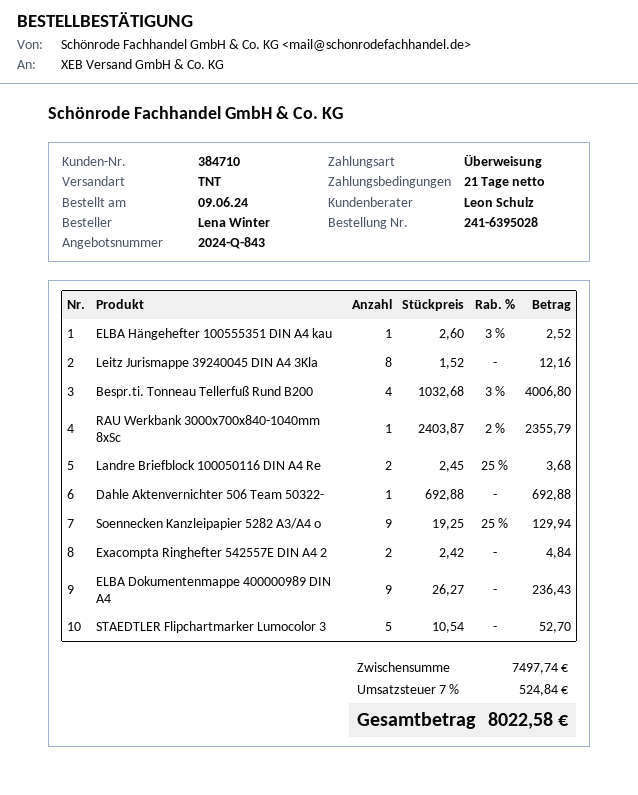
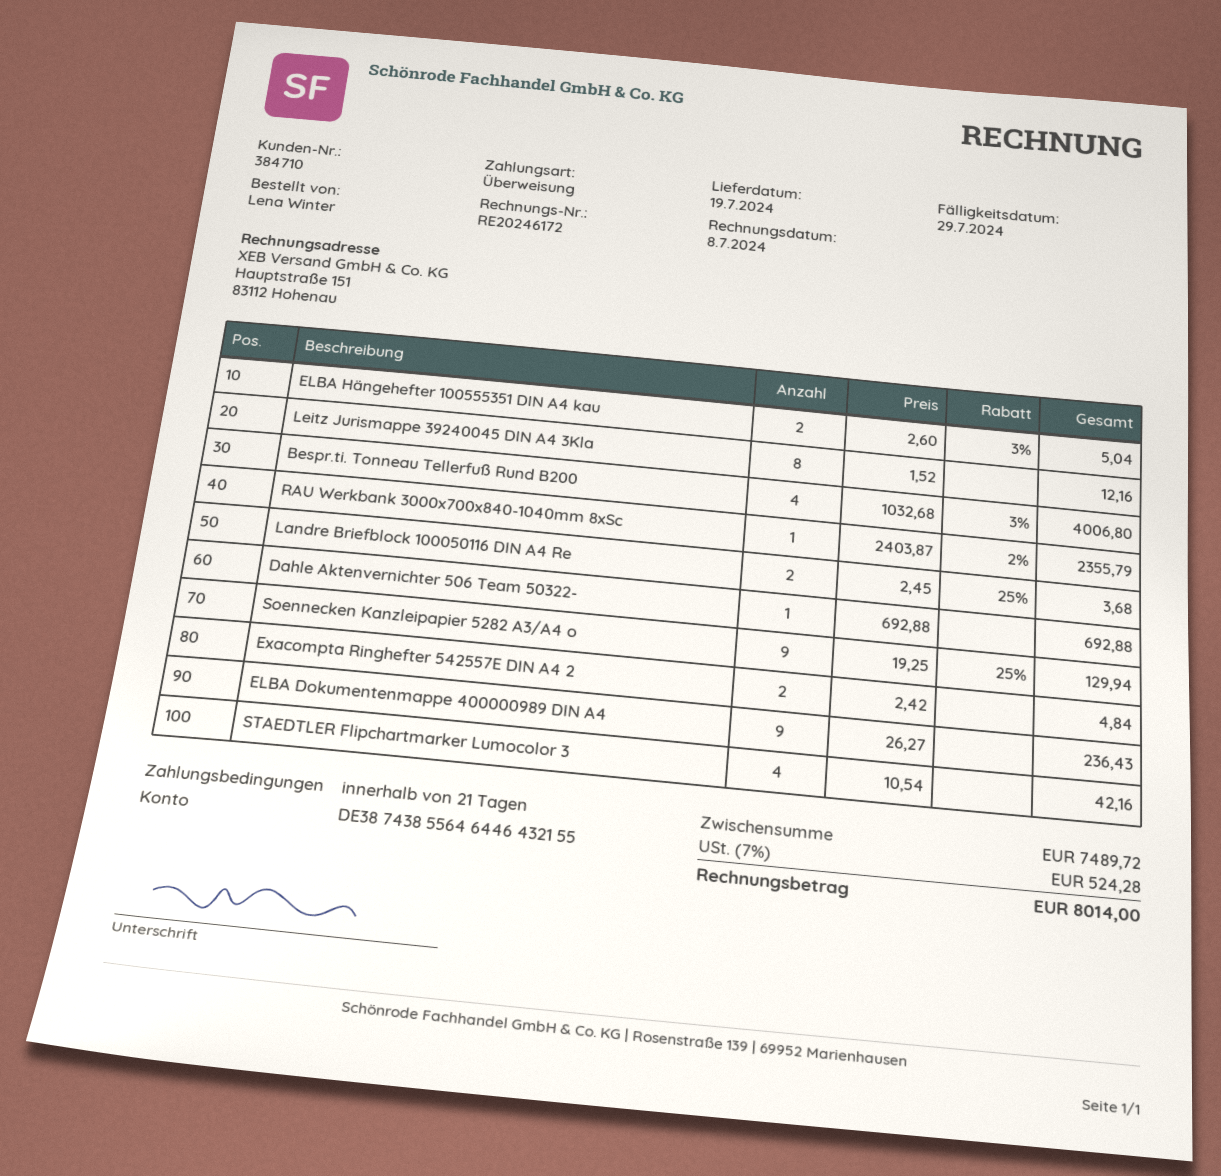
ELBA Hängehefter 100555351 DIN A4 kau: 1 x 2.60 - 3% = 2.52 -> 2 x 2.60 - 3% = 5.04
STAEDTLER Flipchartmarker Lumocolor 3: 5 x 10.54 = 52.70 -> 4 x 10.54 = 42.16
subtotal: 7497.74 -> 7489.72
tax: 7% = 524.84 -> 7% = 524.28
total: 8022.58 -> 8014.00

